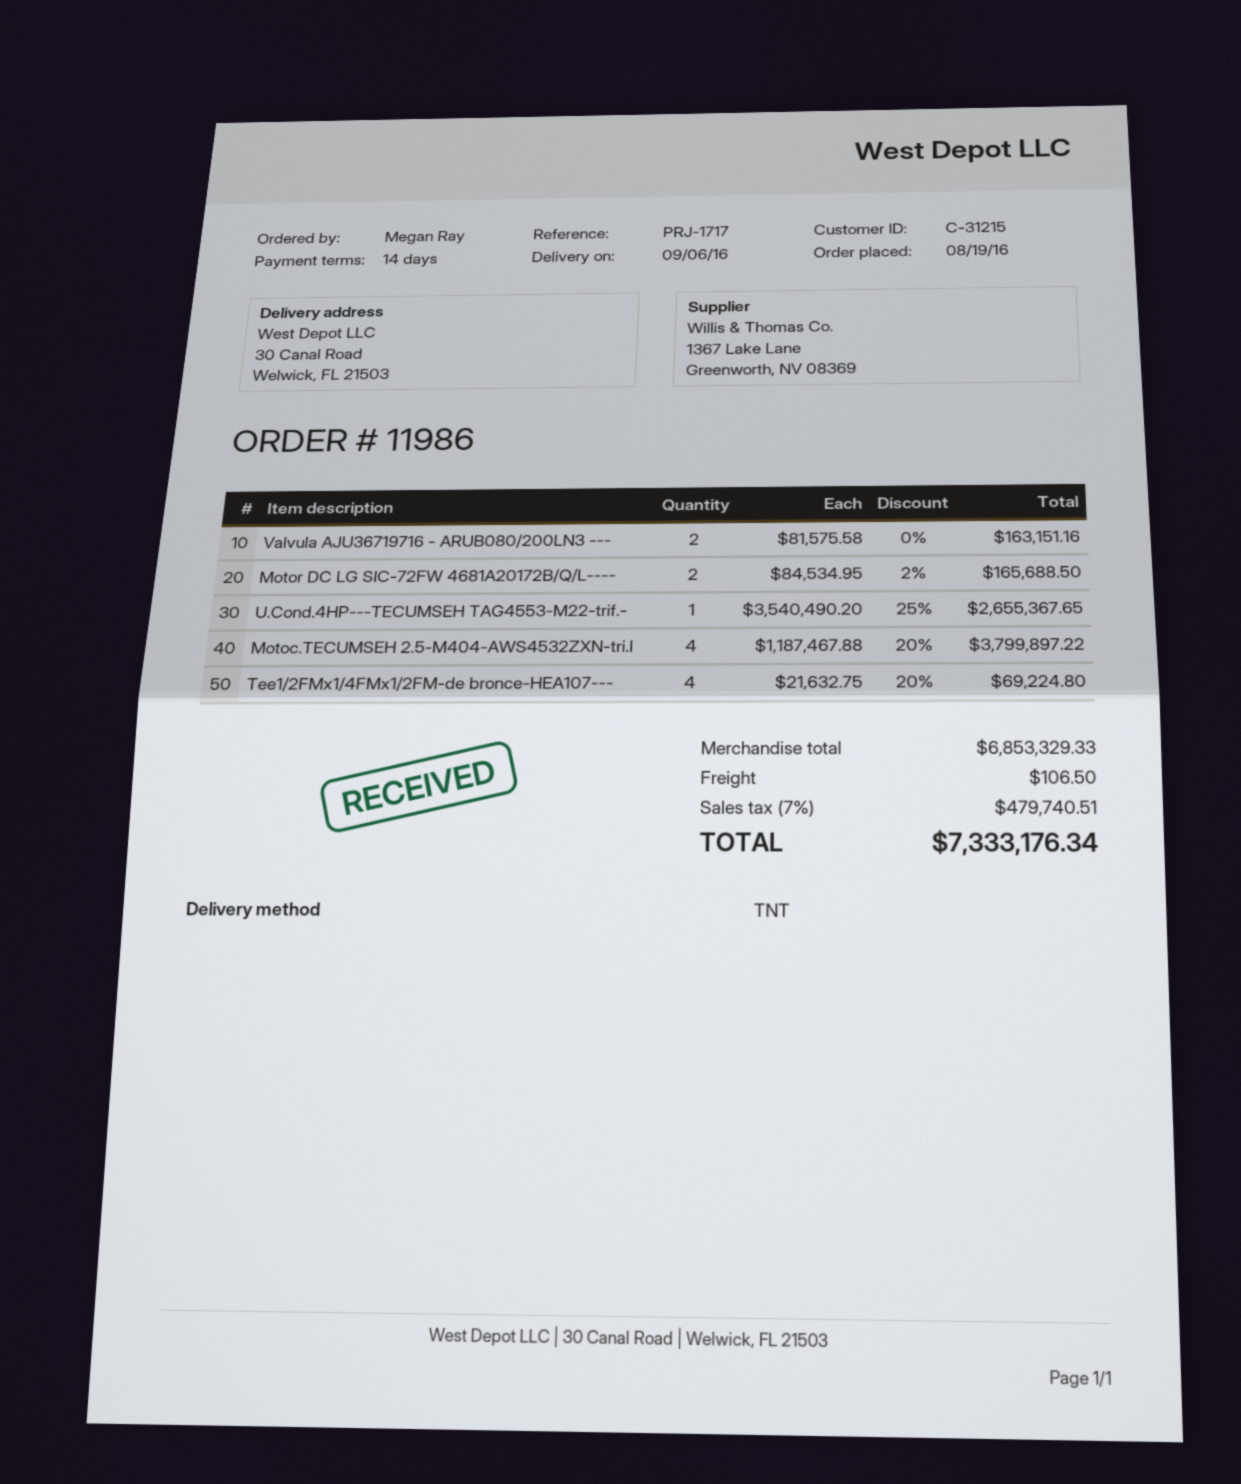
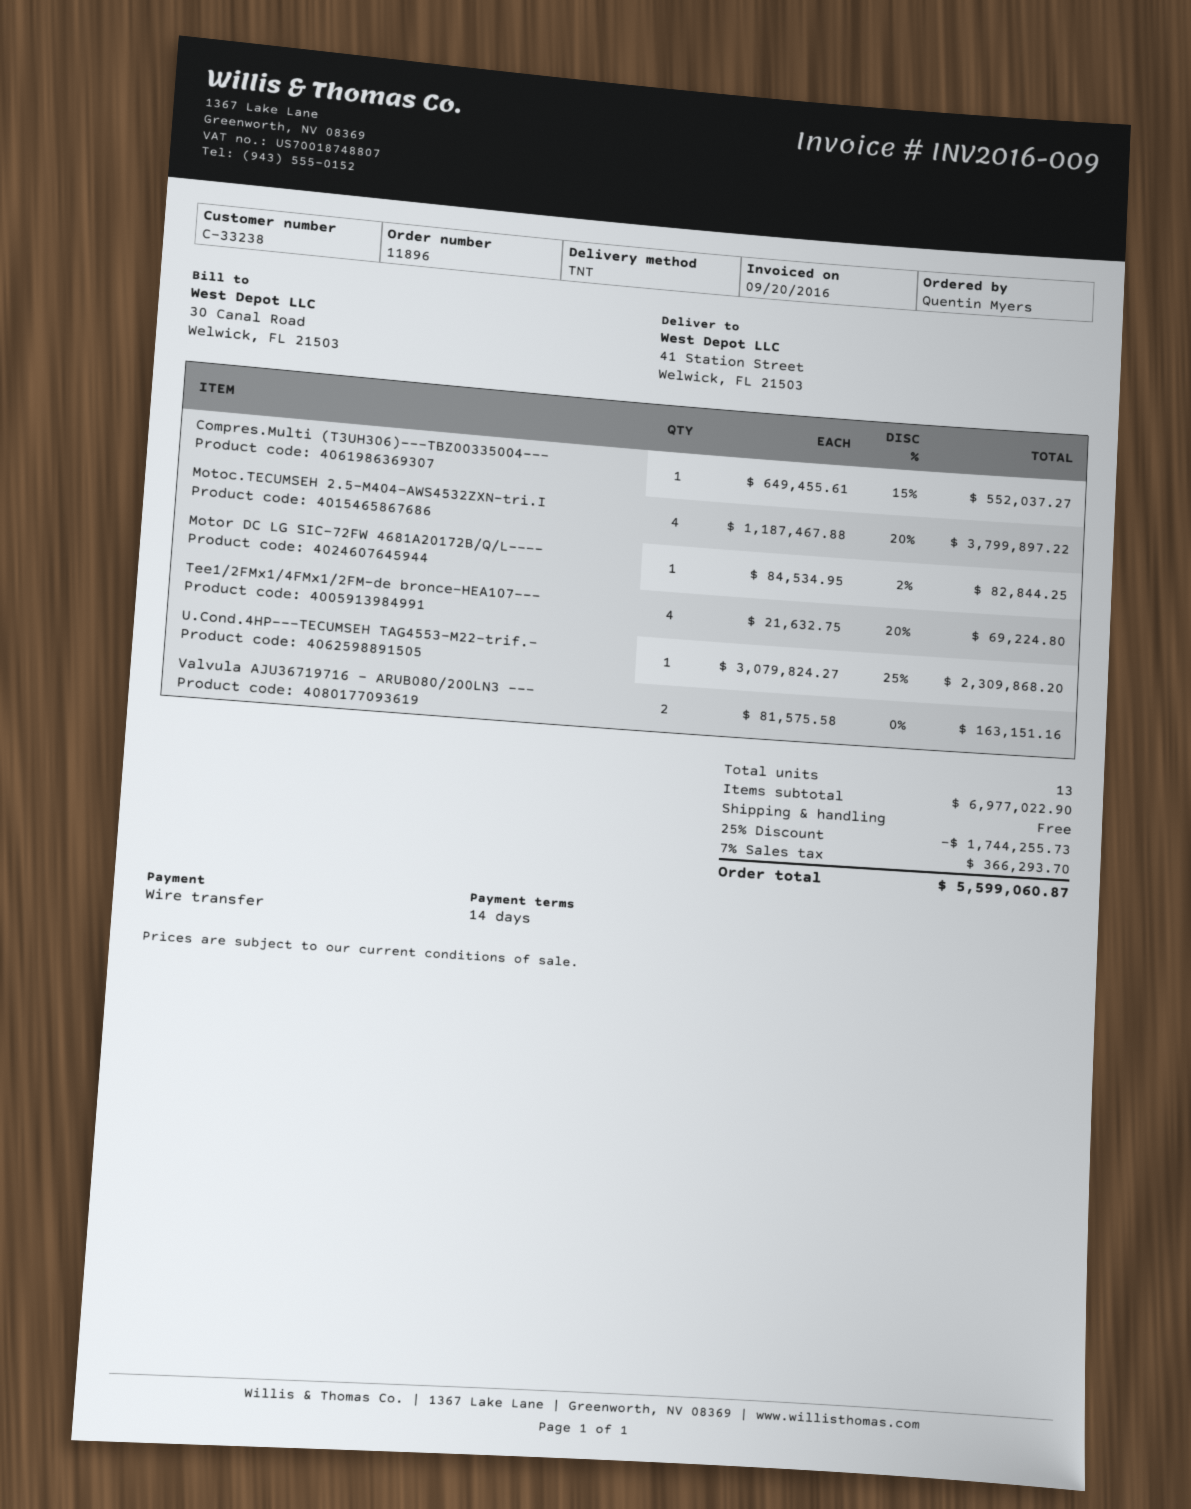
order number: 11986 -> 11896
customer number: C-31215 -> C-33238
ordered by: Megan Ray -> Quentin Myers
ship to: 30 Canal Road, Welwick, FL 21503 -> 41 Station Street, Welwick, FL 21503
Motor DC LG SIC-72FW 4681A20172B/Q/L----: 2 x 84534.95 - 2% = 165688.50 -> 1 x 84534.95 - 2% = 82844.25
U.Cond.4HP---TECUMSEH TAG4553-M22-trif.-: 1 x 3540490.20 - 25% = 2655367.65 -> 1 x 3079824.27 - 25% = 2309868.20
Compres.Multi (T3UH306)---TBZ00335004---: none -> 1 x 649455.61 - 15% = 552037.27
subtotal: 6853329.33 -> 6977022.90
discount: none -> 25% = 1744255.73
shipping: 106.50 -> 0.00
tax: 7% = 479740.51 -> 7% = 366293.70
total: 7333176.34 -> 5599060.87

